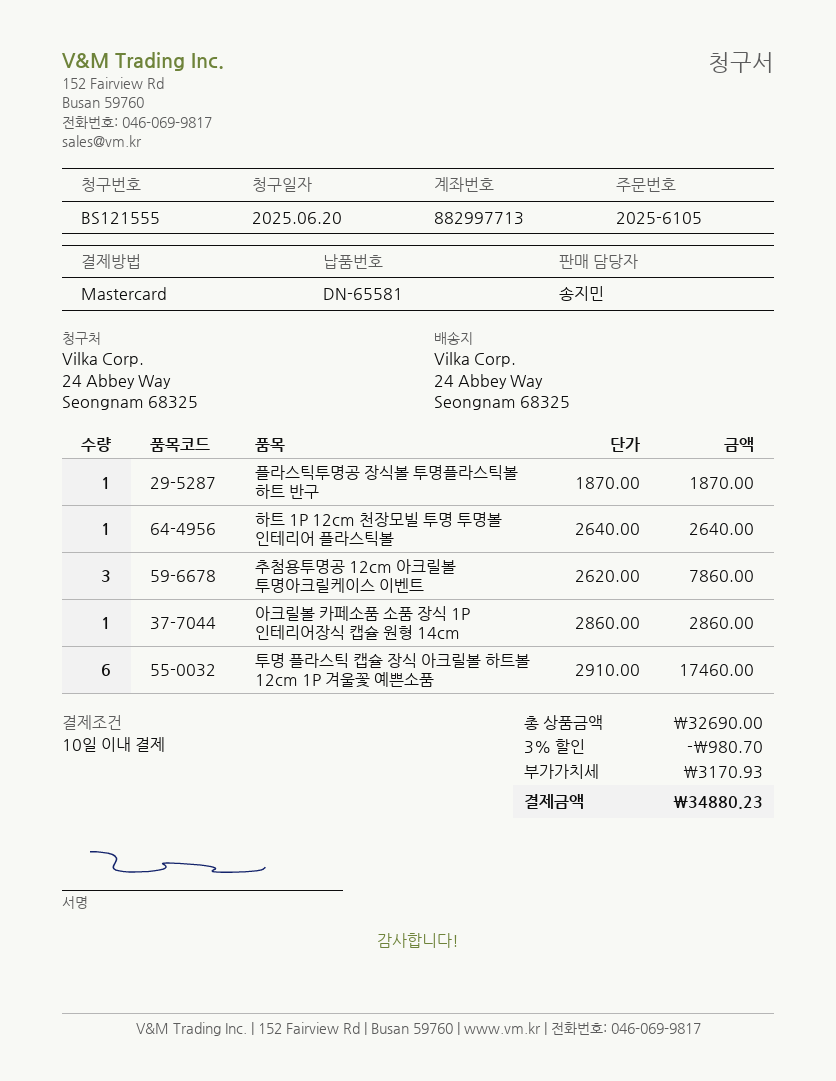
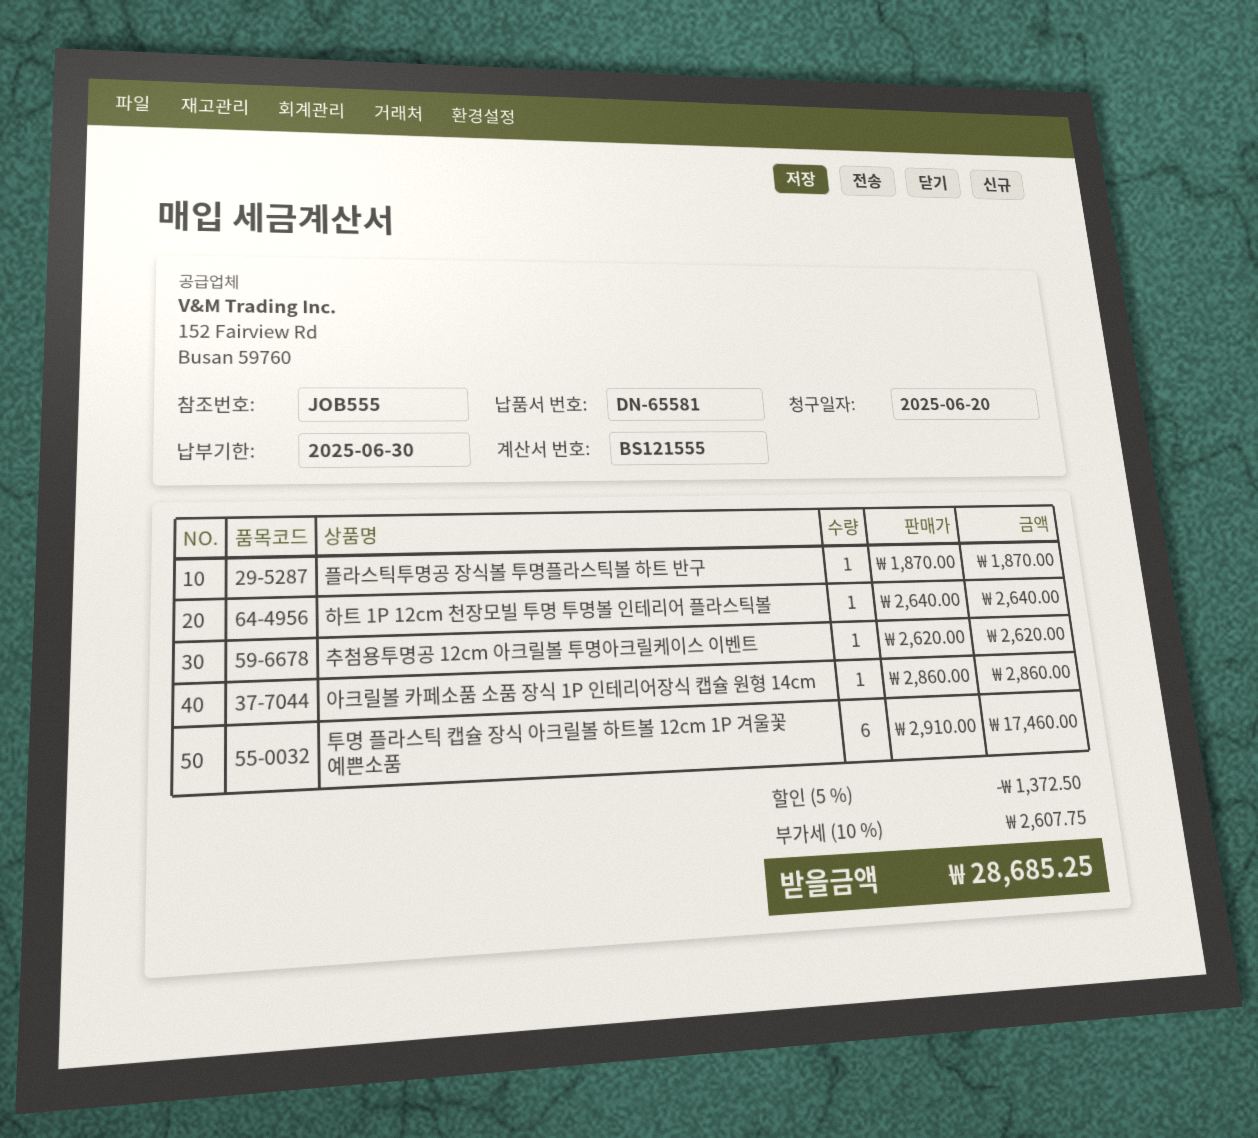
추첨용투명공 12cm 아크릴볼 투명아크릴케이스 이벤트: 3 x 2620.00 = 7860.00 -> 1 x 2620.00 = 2620.00
discount: 3% = 980.70 -> 5% = 1372.50
tax: 3170.93 -> 2607.75
total: 34880.23 -> 28685.25

